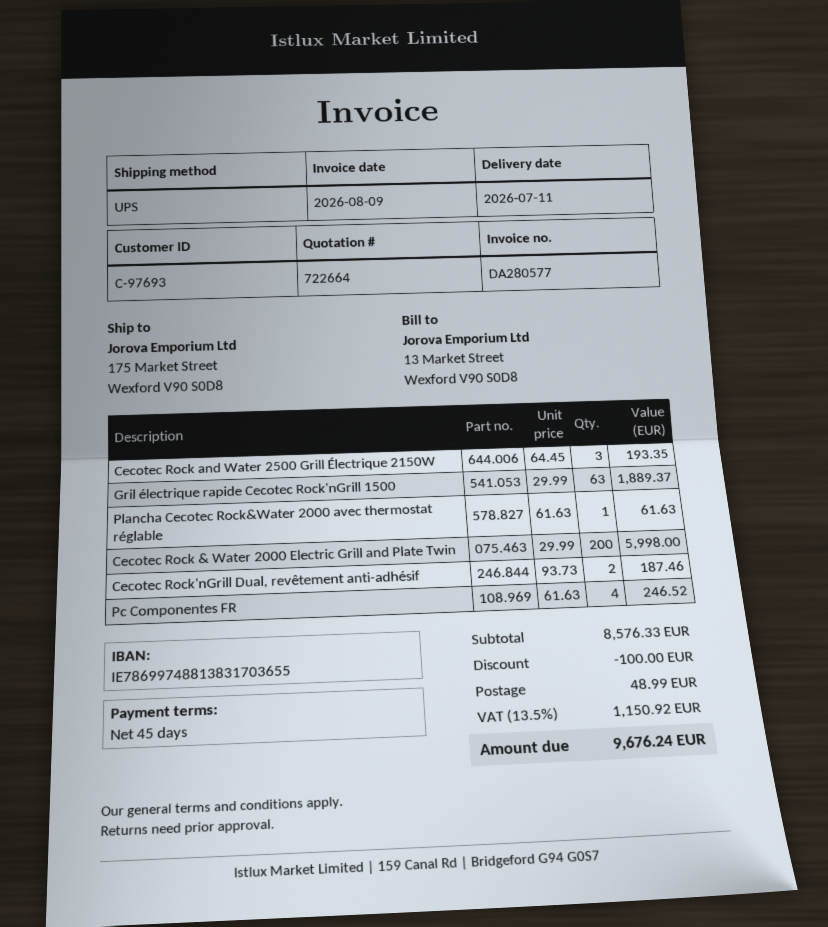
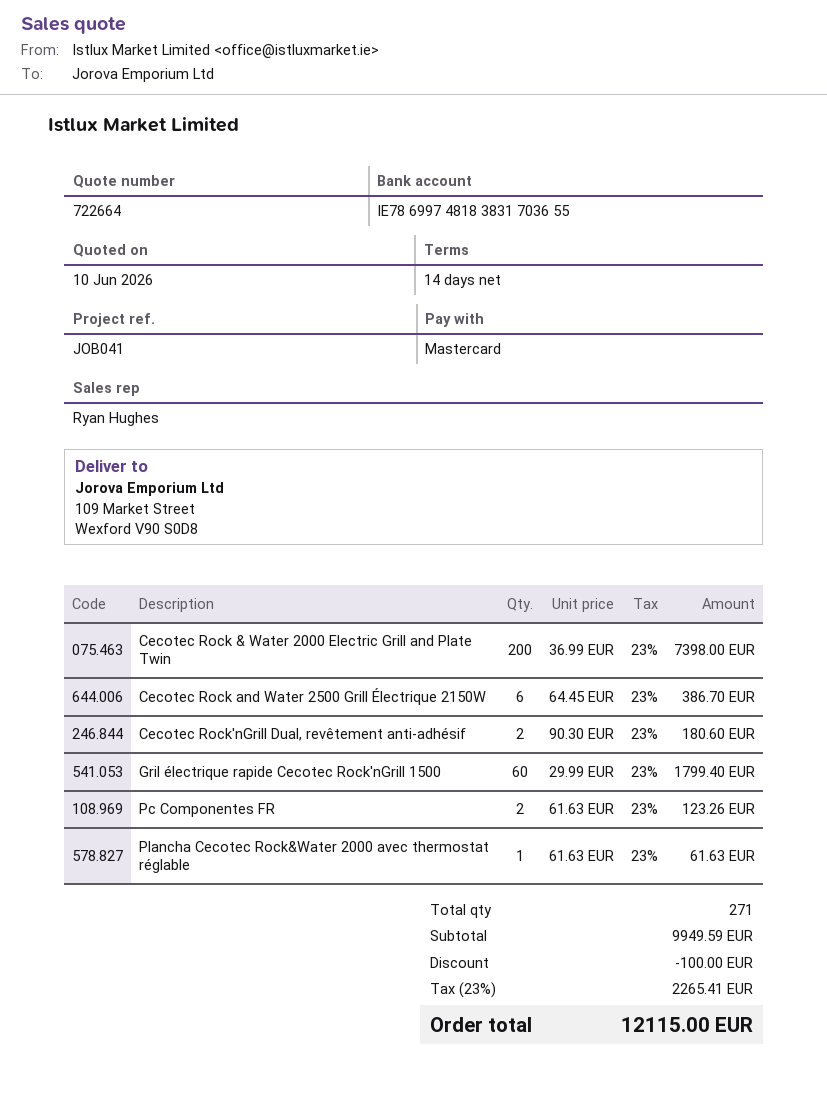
payment terms: 45 days -> 14 days
bank account: IE78699748813831703655 -> IE78699748183831703655
ship to: 175 Market Street, Wexford V90 S0D8 -> 109 Market Street, Wexford V90 S0D8
Cecotec Rock and Water 2500 Grill Électrique 2150W: 3 x 64.45 = 193.35 -> 6 x 64.45 = 386.70
Gril électrique rapide Cecotec Rock'nGrill 1500: 63 x 29.99 = 1889.37 -> 60 x 29.99 = 1799.40
Cecotec Rock & Water 2000 Electric Grill and Plate Twin: 200 x 29.99 = 5998.00 -> 200 x 36.99 = 7398.00
Cecotec Rock'nGrill Dual, revêtement anti-adhésif: 2 x 93.73 = 187.46 -> 2 x 90.30 = 180.60
Pc Componentes FR: 4 x 61.63 = 246.52 -> 2 x 61.63 = 123.26
subtotal: 8576.33 -> 9949.59
shipping: 48.99 -> none
tax: 13.5% = 1150.92 -> 23% = 2265.41
total: 9676.24 -> 12115.00

